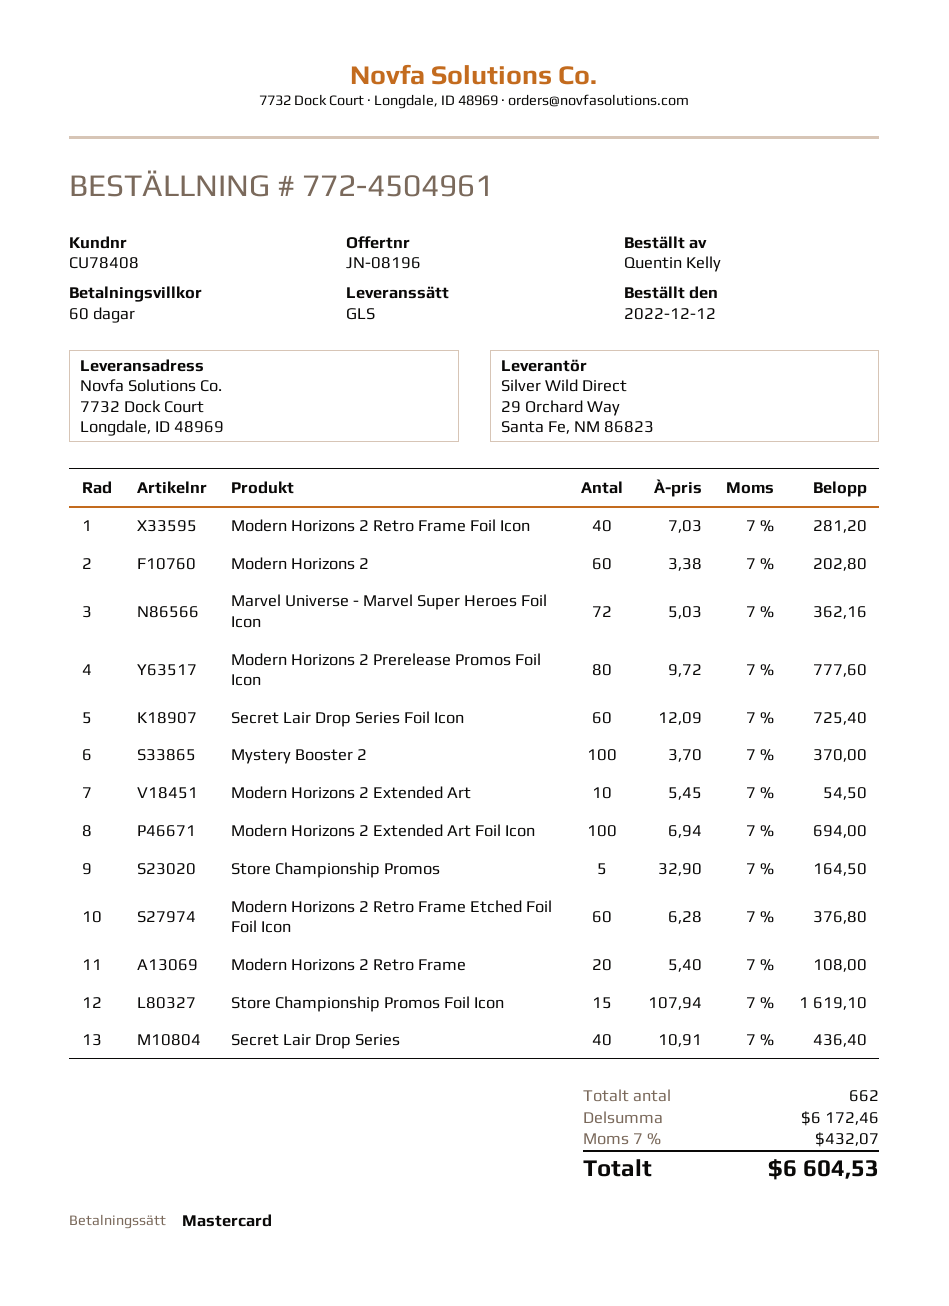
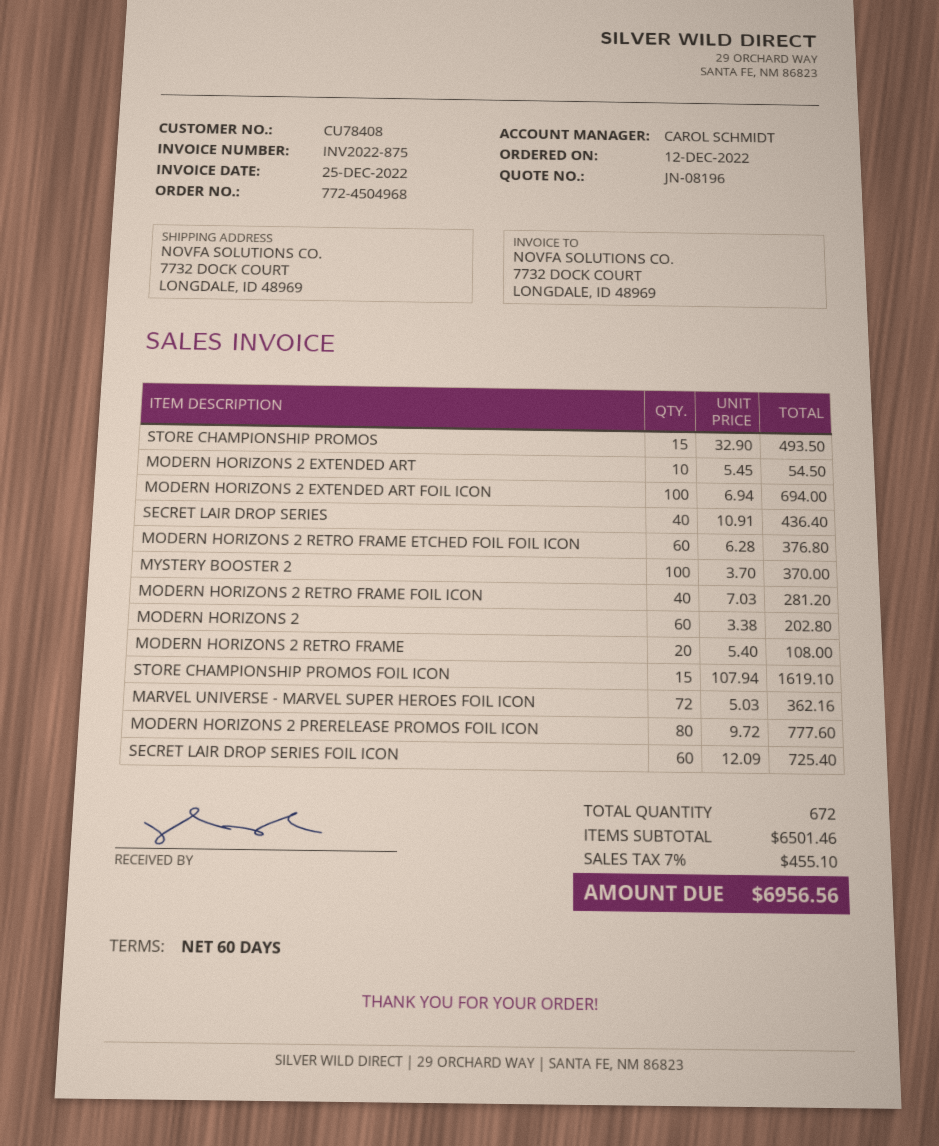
order number: 772-4504961 -> 772-4504968
Store Championship Promos: 5 x 32.90 = 164.50 -> 15 x 32.90 = 493.50
total quantity: 662 -> 672
subtotal: 6172.46 -> 6501.46
tax: 7% = 432.07 -> 7% = 455.10
total: 6604.53 -> 6956.56

